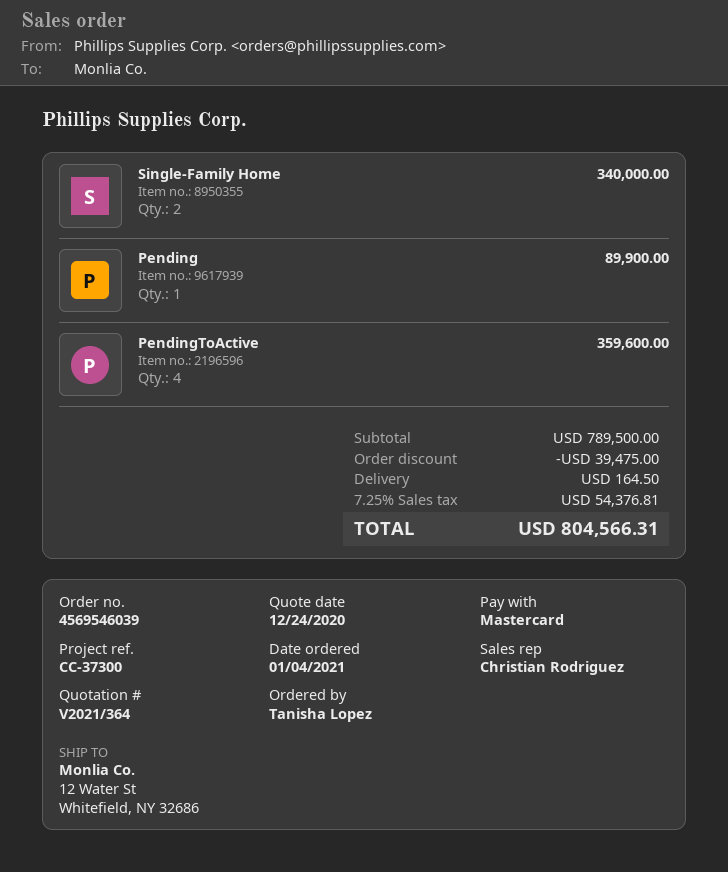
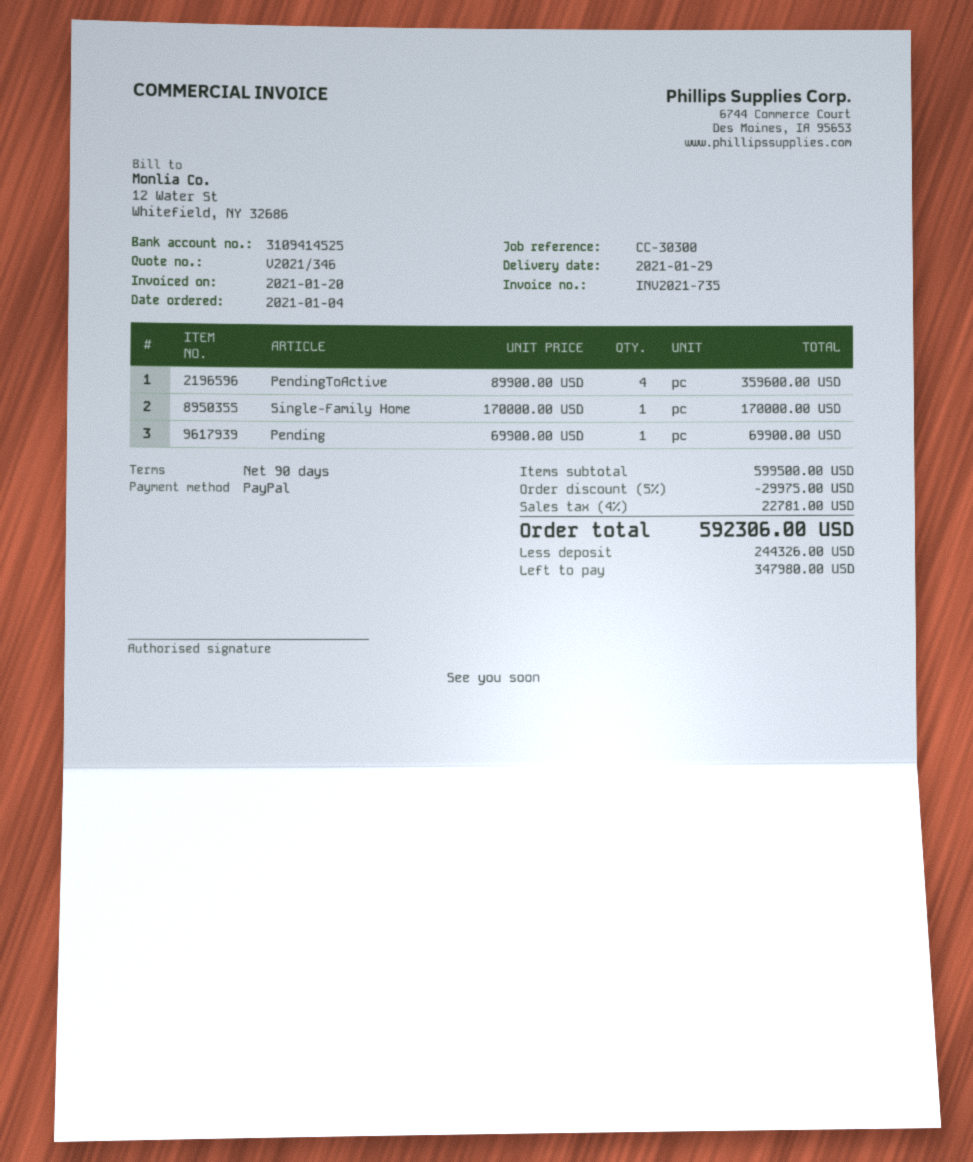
quote number: V2021/364 -> V2021/346
reference: CC-37300 -> CC-30300
payment method: Mastercard -> PayPal
Single-Family Home: 2 for 340000.00 -> 1 for 170000.00
Pending: 1 for 89900.00 -> 1 for 69900.00
subtotal: 789500.00 -> 599500.00
discount: 39475.00 -> 29975.00
shipping: 164.50 -> none
tax: 7.25% = 54376.81 -> 4% = 22781.00
total: 804566.31 -> 592306.00

